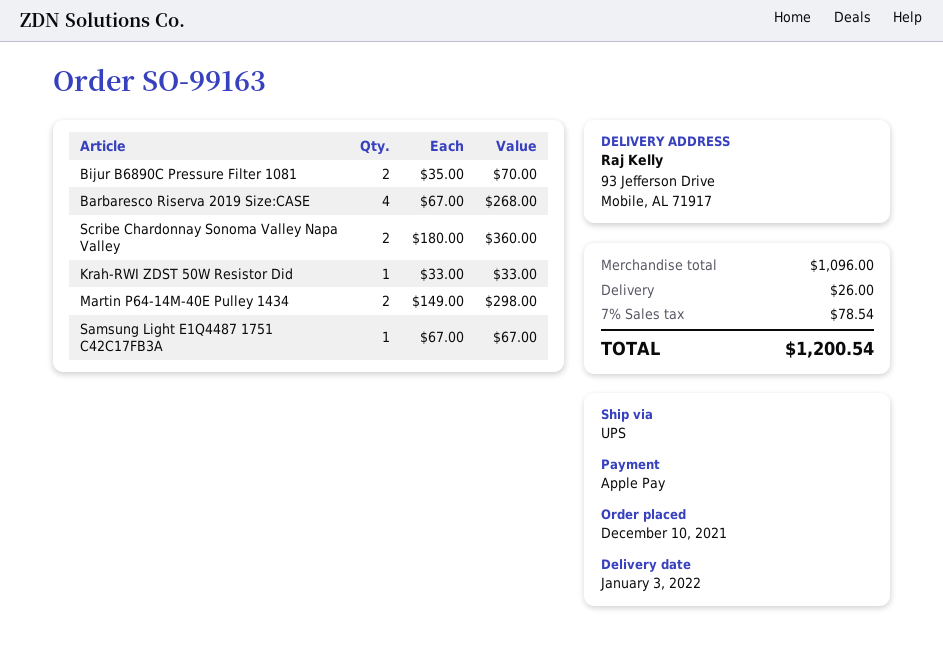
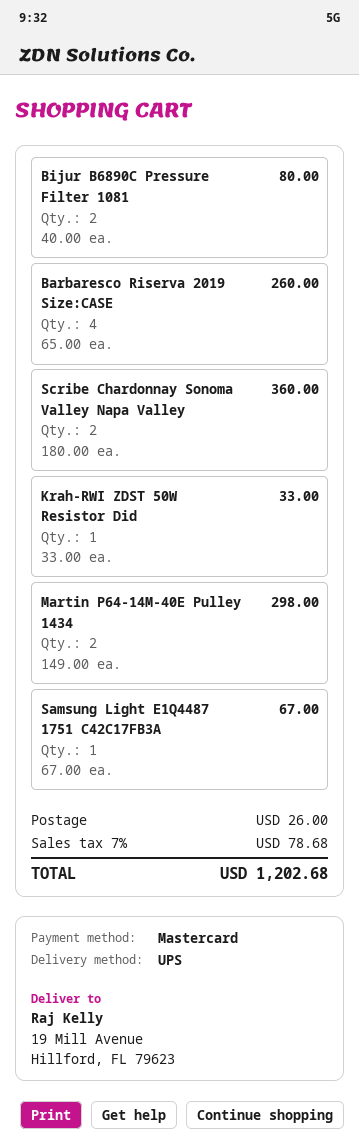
payment method: Apple Pay -> Mastercard
ship to: 93 Jefferson Drive, Mobile, AL 71917 -> 19 Mill Avenue, Hillford, FL 79623
Bijur B6890C Pressure Filter 1081: 2 x 35.00 = 70.00 -> 2 x 40.00 = 80.00
Barbaresco Riserva 2019 Size:CASE: 4 x 67.00 = 268.00 -> 4 x 65.00 = 260.00
tax: 7% = 78.54 -> 7% = 78.68
total: 1200.54 -> 1202.68

